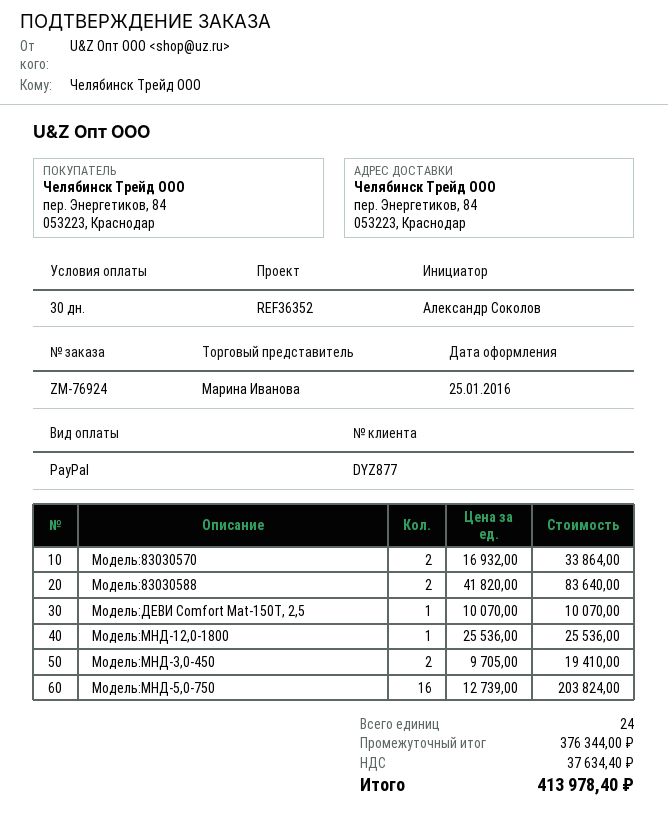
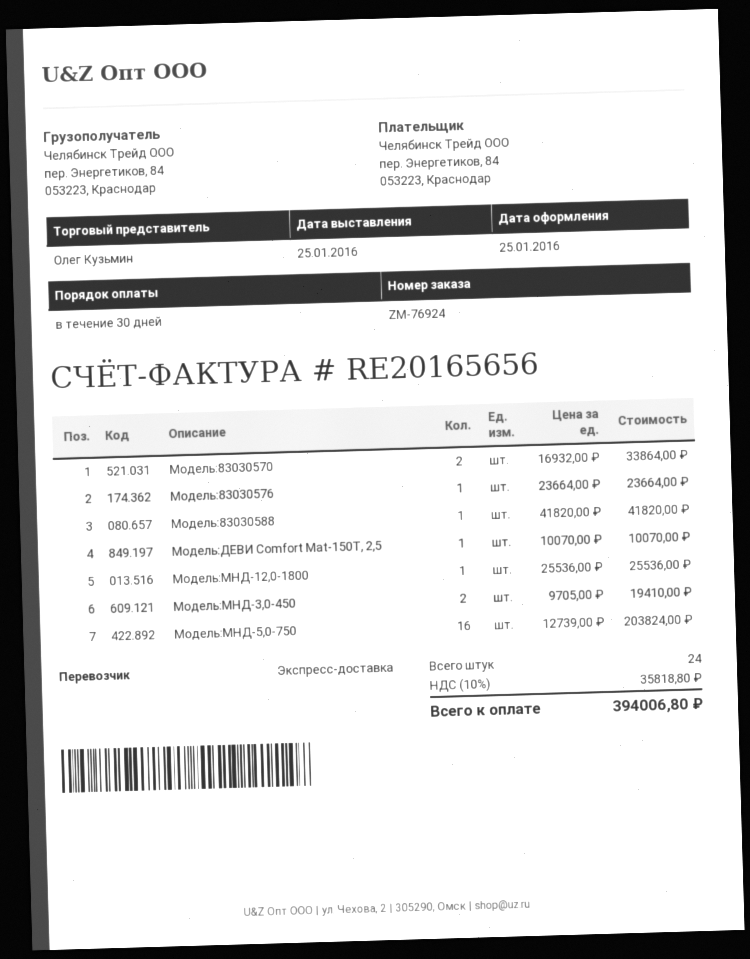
sales rep: Марина Иванова -> Олег Кузьмин
Модель:83030588: 2 x 41820.00 = 83640.00 -> 1 x 41820.00 = 41820.00
Модель:83030576: none -> 1 x 23664.00 = 23664.00
tax: 37634.40 -> 35818.80
total: 413978.40 -> 394006.80

